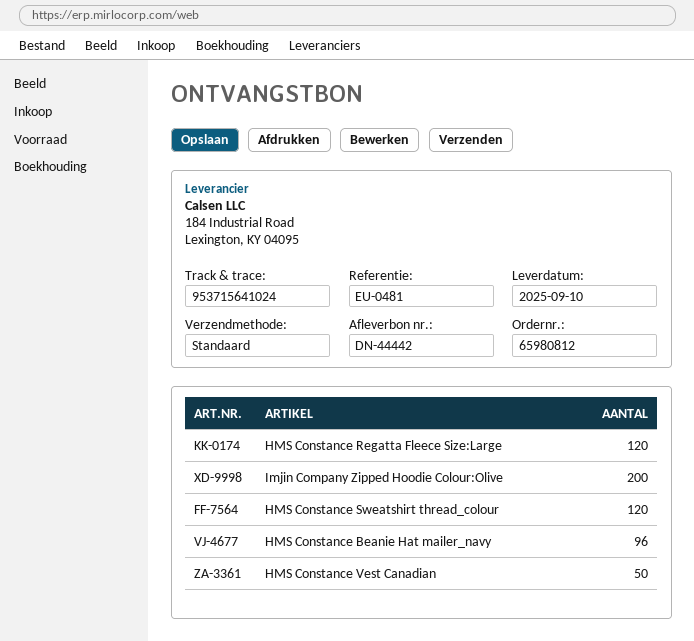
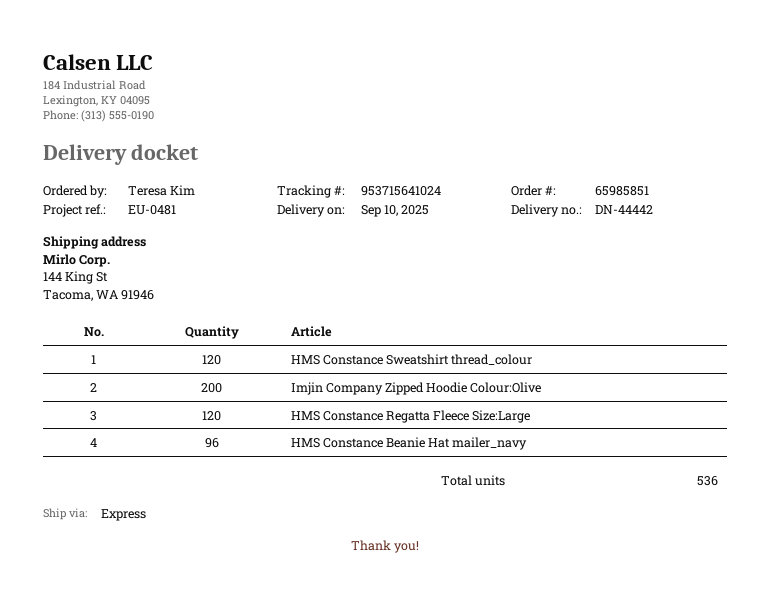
order number: 65980812 -> 65985851
shipping method: standard -> express
HMS Constance Vest Canadian: 50 -> none

